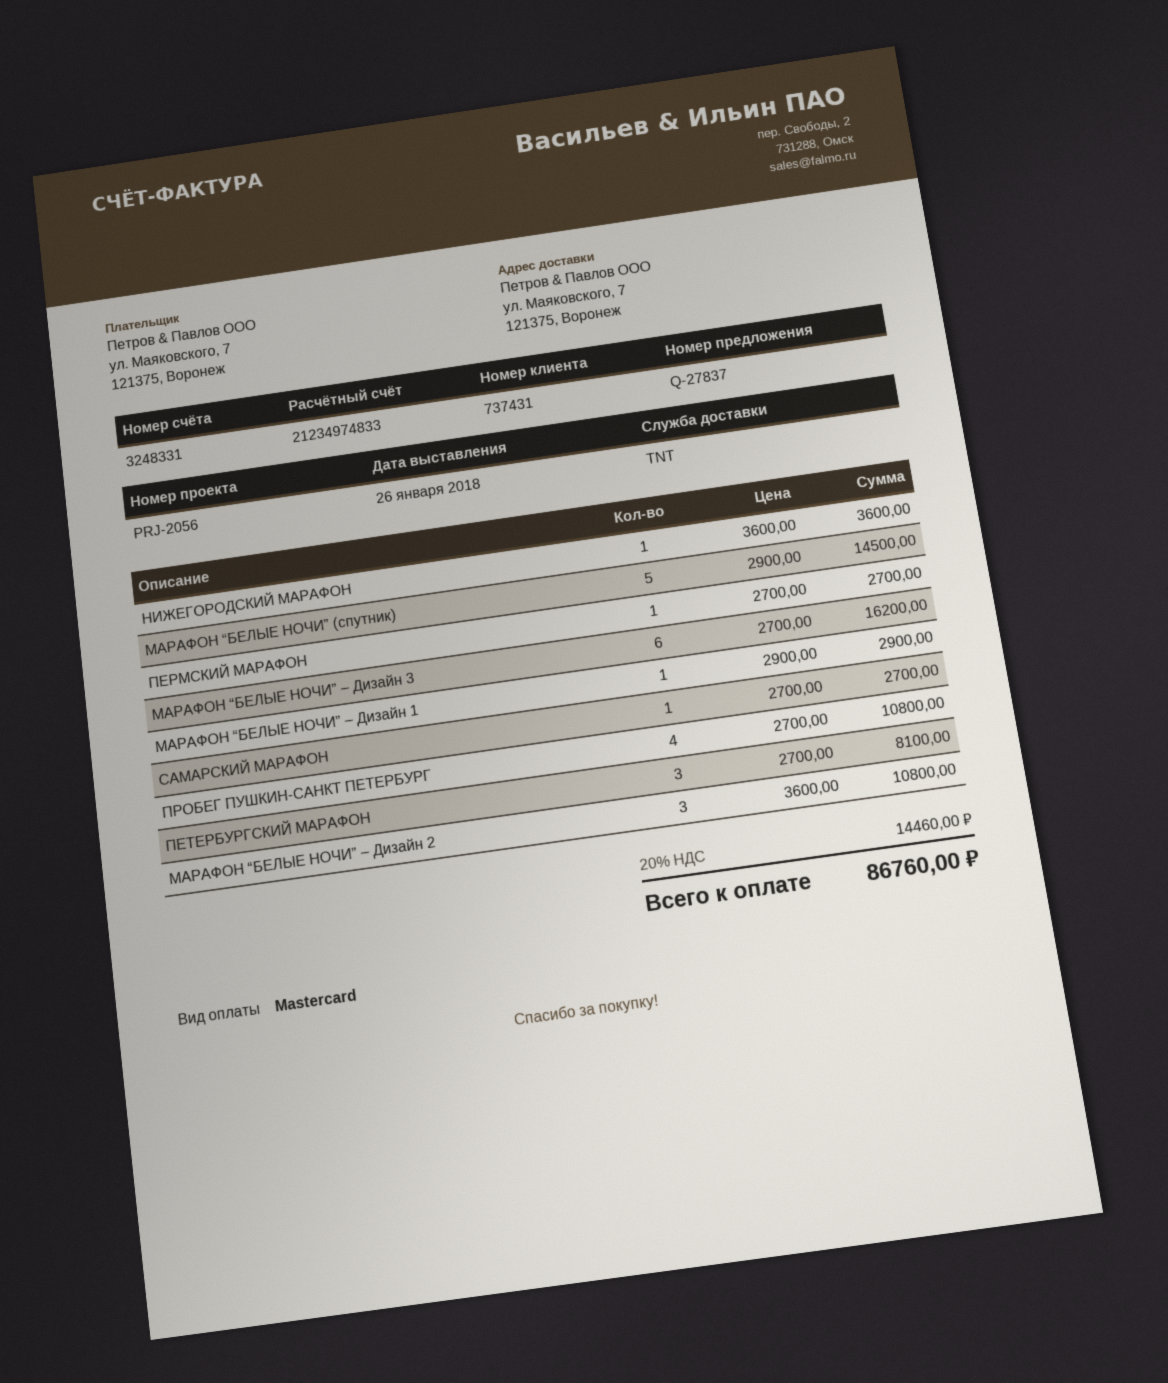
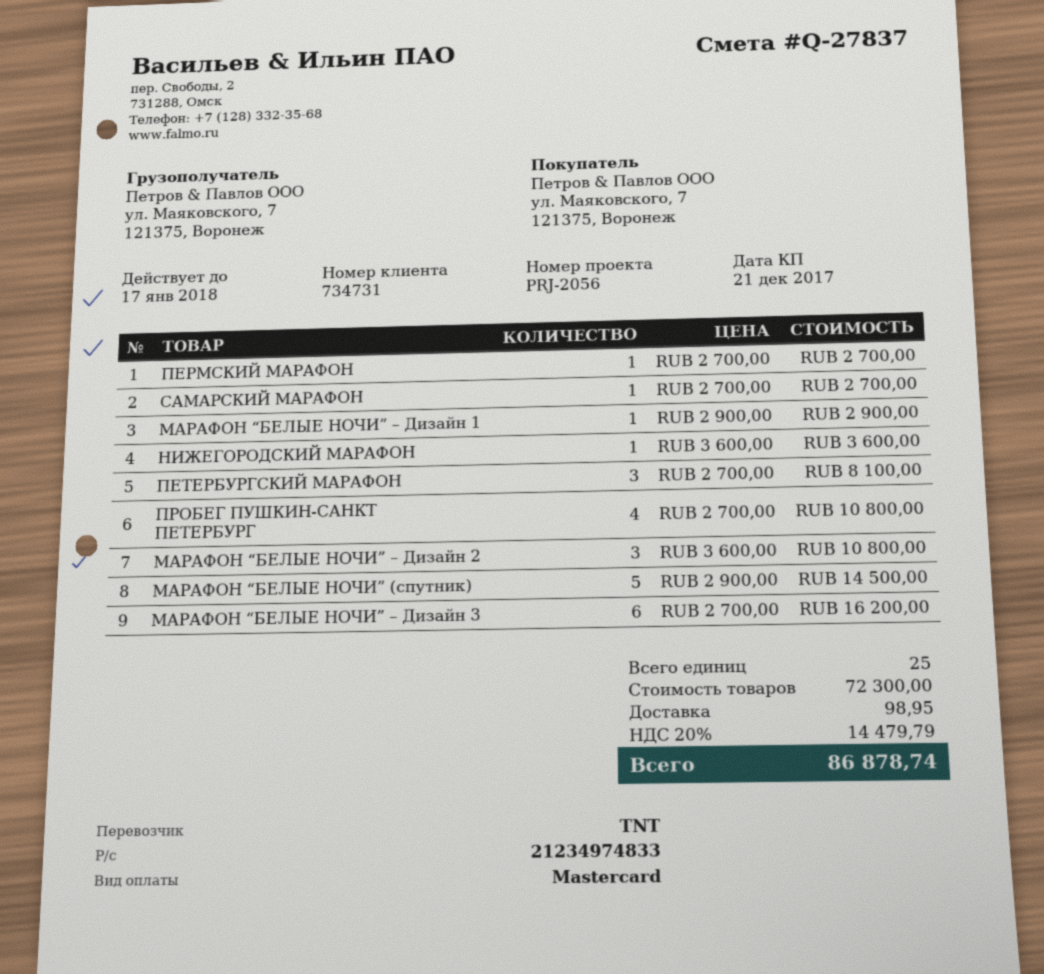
customer number: 737431 -> 734731
shipping: none -> 98.95
tax: 20% = 14460.00 -> 20% = 14479.79
total: 86760.00 -> 86878.74

